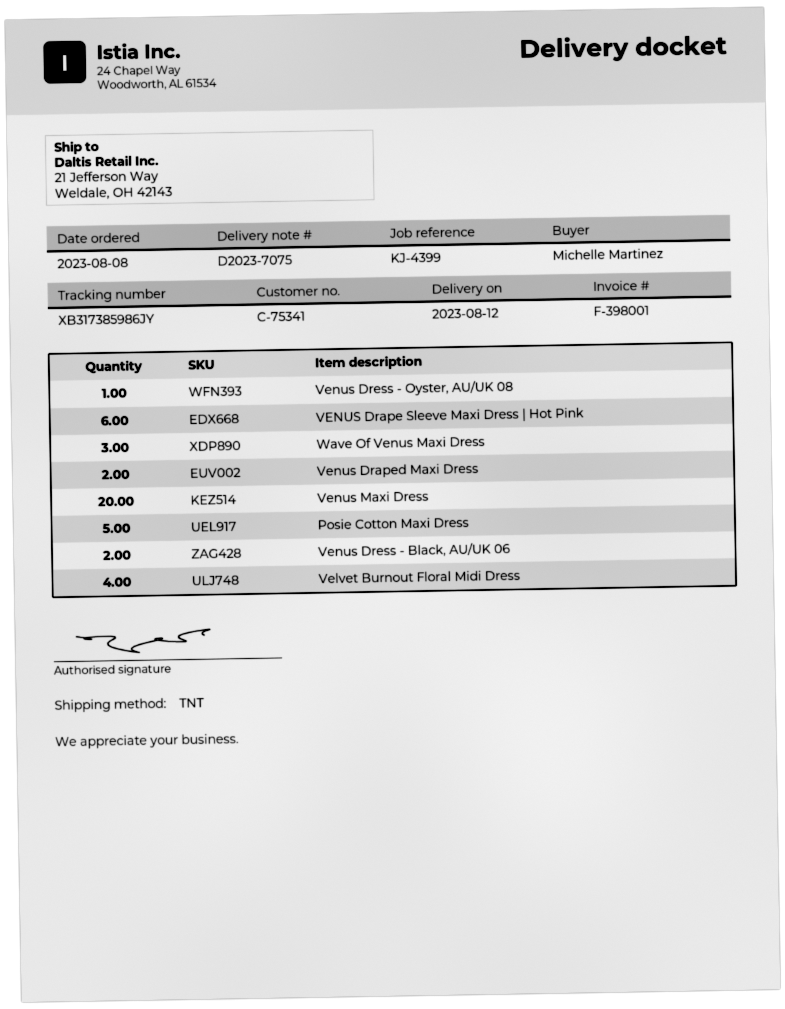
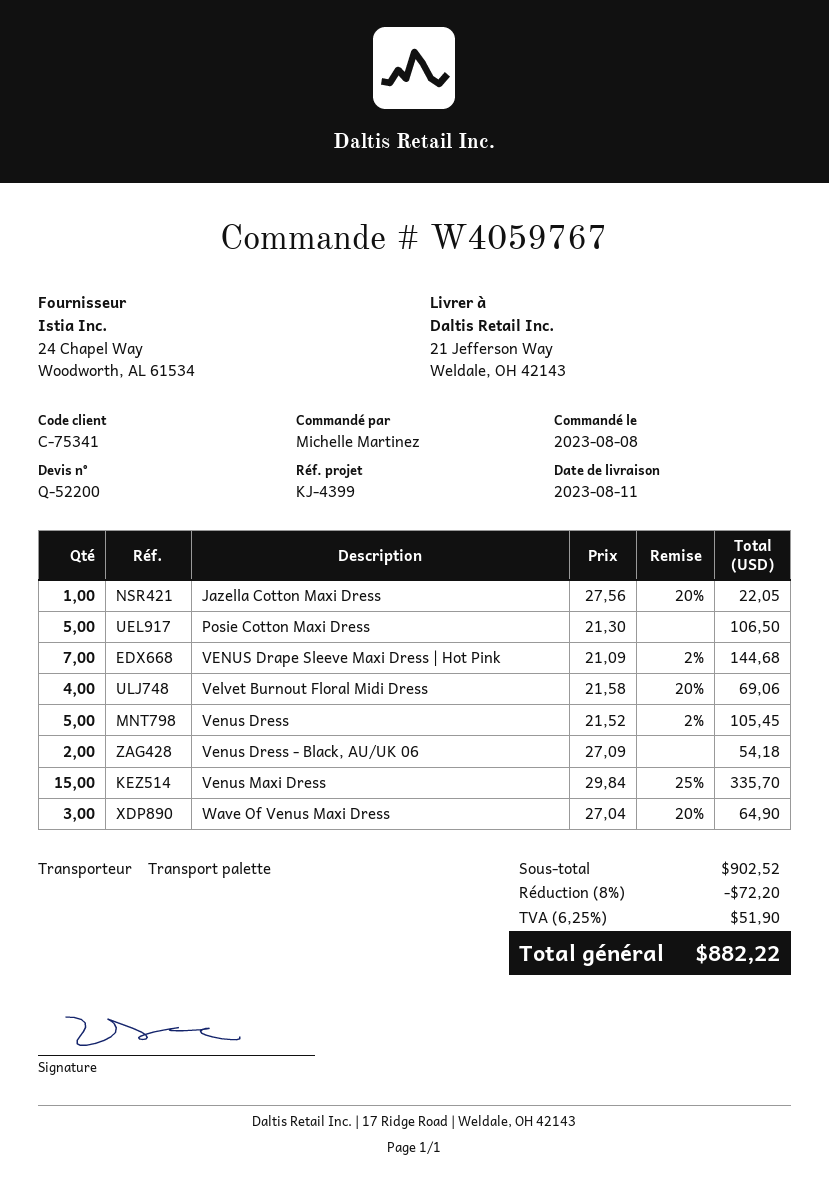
delivery date: 2023-08-12 -> 2023-08-11
shipping method: TNT -> pallet freight
Venus Dress - Oyster, AU/UK 08: 1 -> none
VENUS Drape Sleeve Maxi Dress | Hot Pink: 6 -> 7
Venus Draped Maxi Dress: 2 -> none
Venus Maxi Dress: 20 -> 15
Jazella Cotton Maxi Dress: none -> 1
Venus Dress: none -> 5

